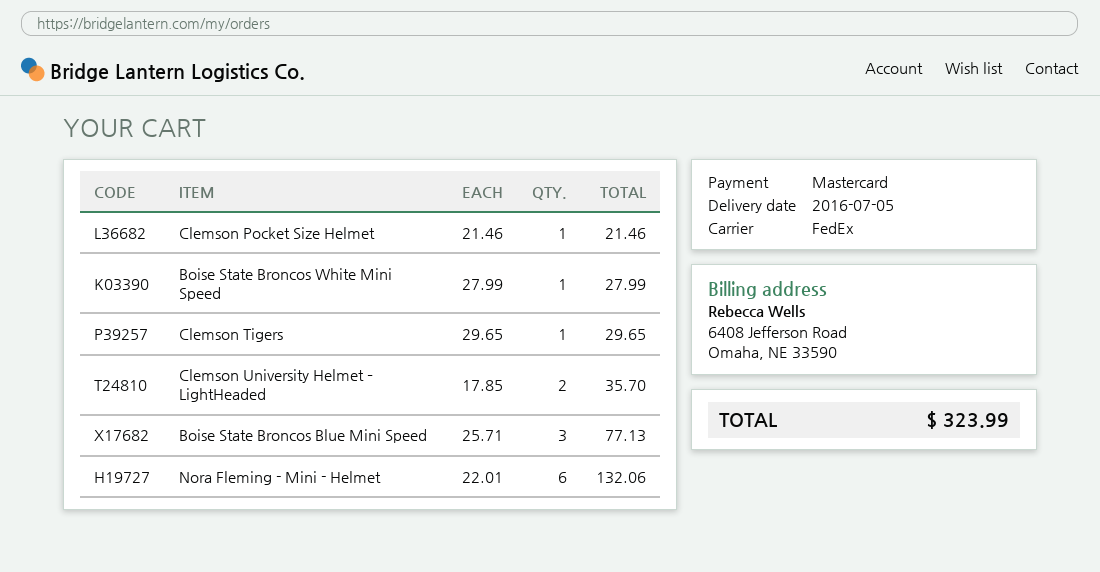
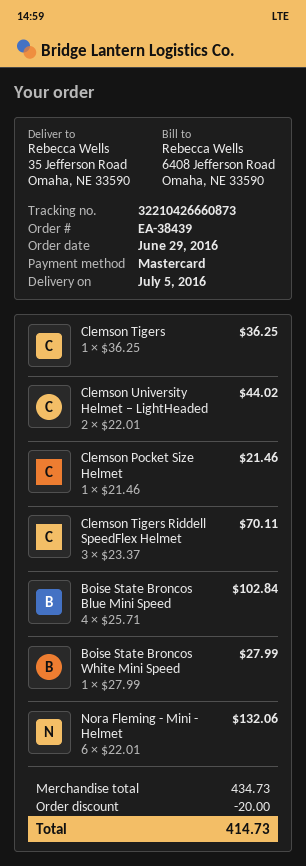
Clemson Tigers: 1 x 29.65 = 29.65 -> 1 x 36.25 = 36.25
Clemson University Helmet – LightHeaded: 2 x 17.85 = 35.70 -> 2 x 22.01 = 44.02
Boise State Broncos Blue Mini Speed: 3 x 25.71 = 77.13 -> 4 x 25.71 = 102.84
Clemson Tigers Riddell SpeedFlex Helmet: none -> 3 x 23.37 = 70.11
discount: none -> 20.00
total: 323.99 -> 414.73

